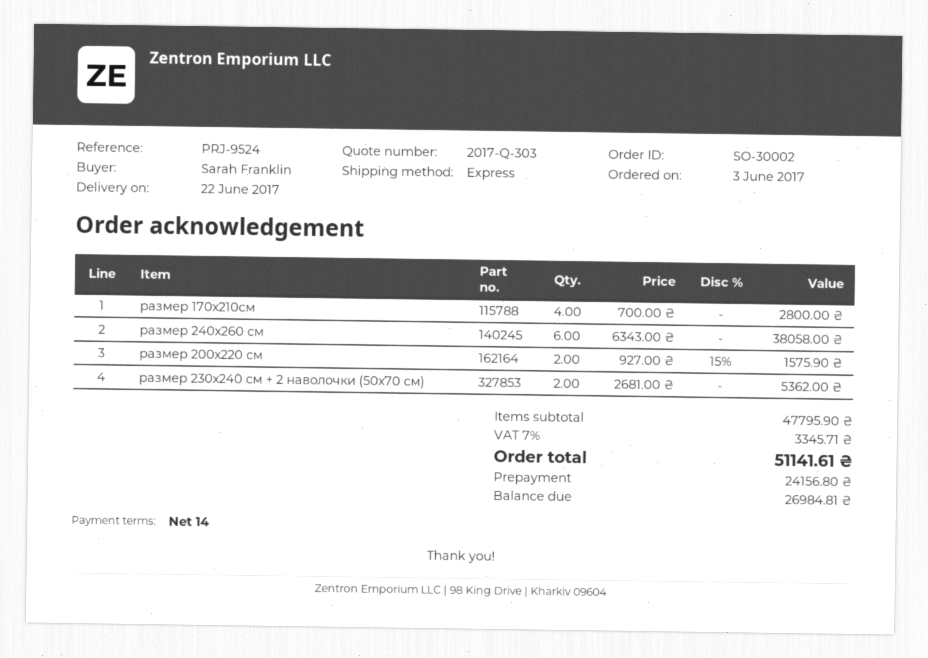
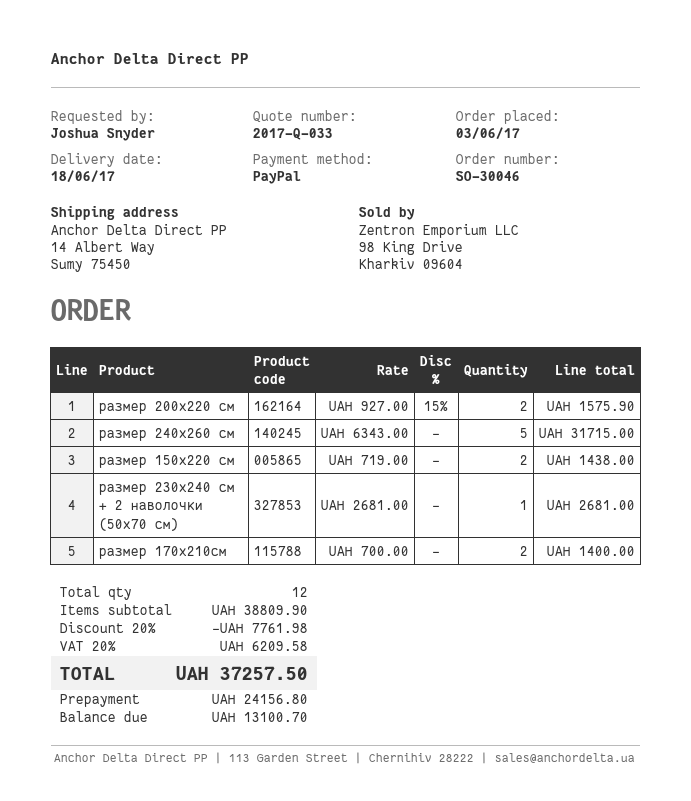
quote number: 2017-Q-303 -> 2017-Q-033
order number: SO-30002 -> SO-30046
delivery date: 2017-06-22 -> 2017-06-18
ordered by: Sarah Franklin -> Joshua Snyder
размер 170х210см: 4 x 700.00 = 2800.00 -> 2 x 700.00 = 1400.00
размер 240х260 см: 6 x 6343.00 = 38058.00 -> 5 x 6343.00 = 31715.00
размер 230х240 см + 2 наволочки (50х70 см): 2 x 2681.00 = 5362.00 -> 1 x 2681.00 = 2681.00
размер 150х220 см: none -> 2 x 719.00 = 1438.00
subtotal: 47795.90 -> 38809.90
discount: none -> 20% = 7761.98
tax: 7% = 3345.71 -> 20% = 6209.58
total: 51141.61 -> 37257.50
balance: 26984.81 -> 13100.70

